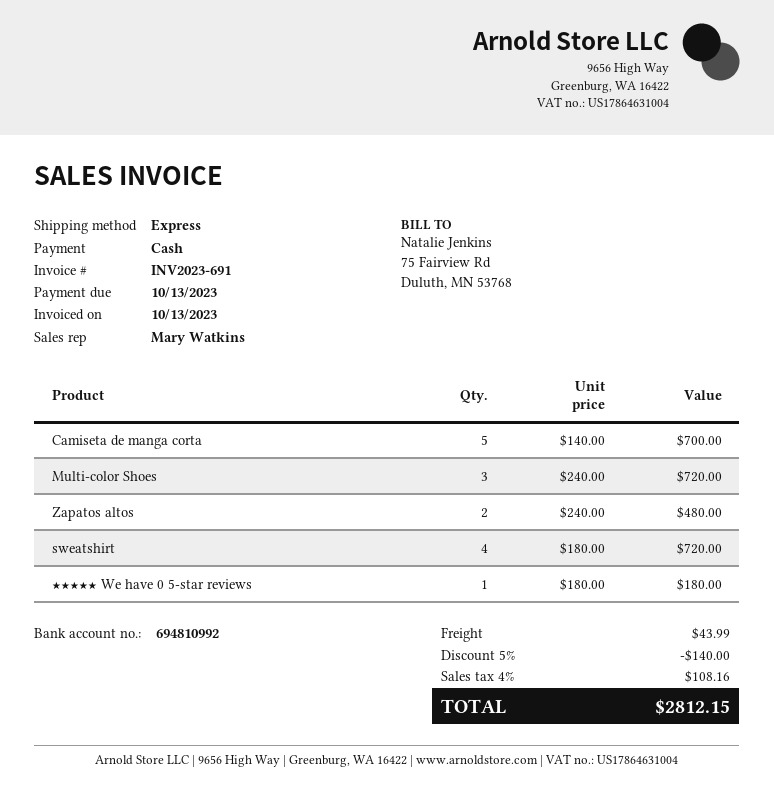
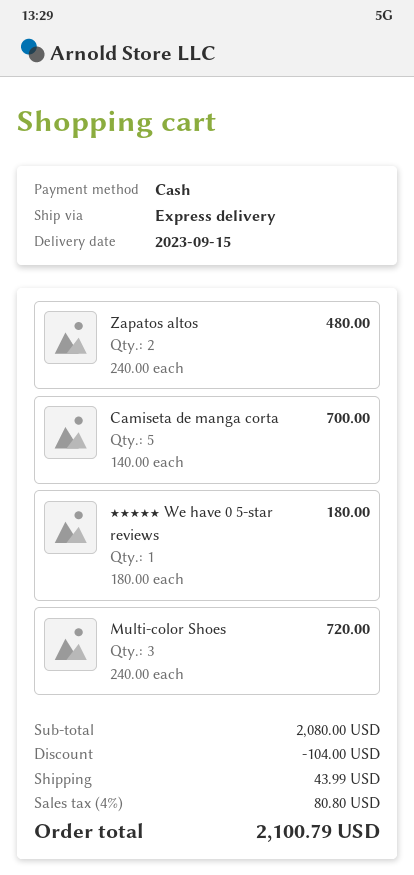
sweatshirt: 4 x 180.00 = 720.00 -> none
discount: 140.00 -> 104.00
tax: 4% = 108.16 -> 4% = 80.80
total: 2812.15 -> 2100.79

